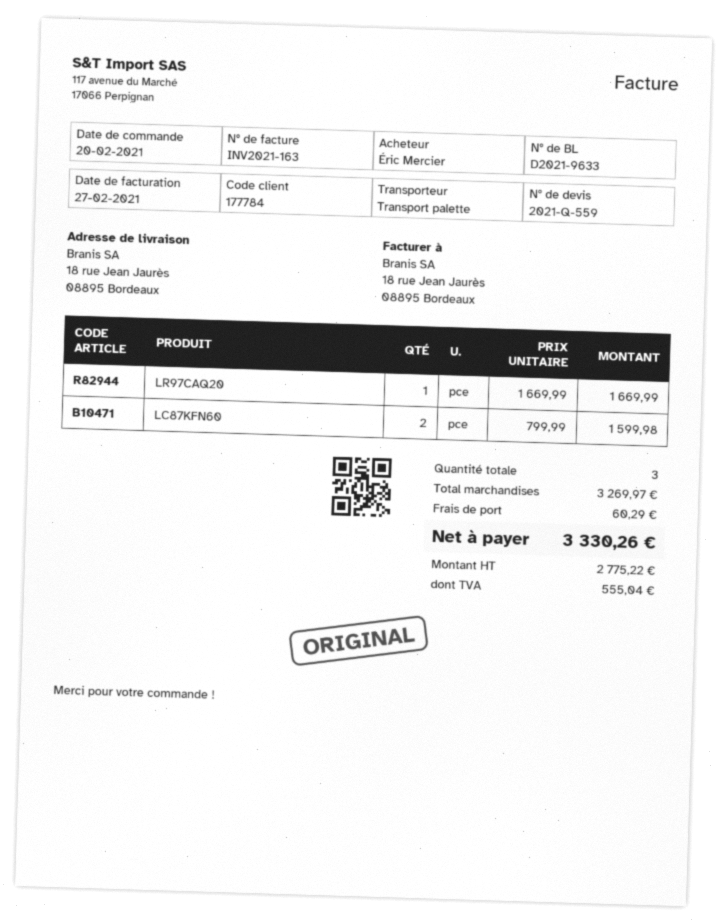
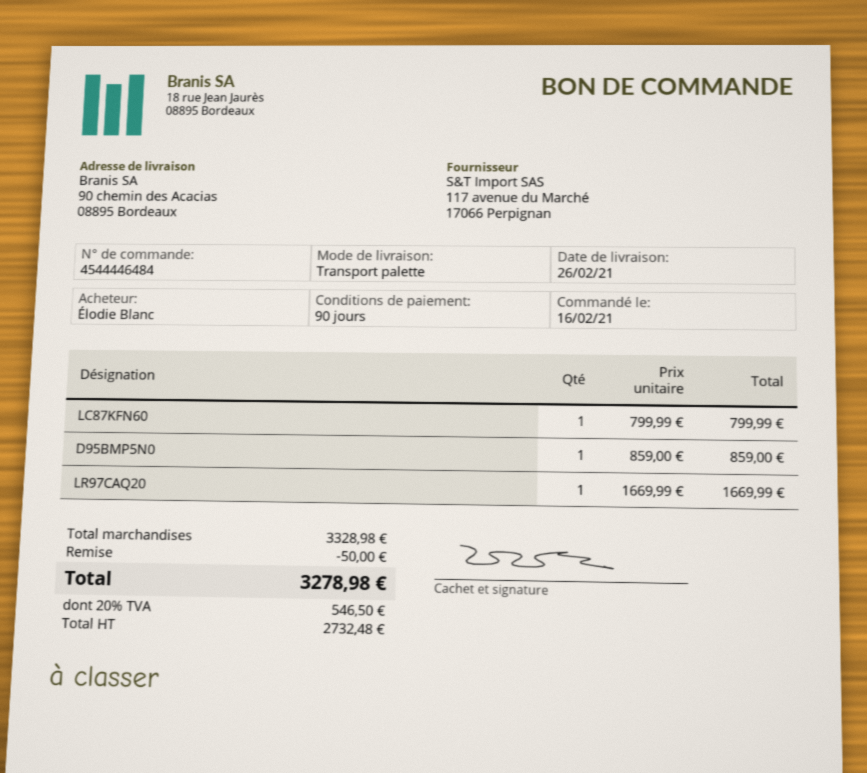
order date: 2021-02-20 -> 2021-02-16
ordered by: Éric Mercier -> Élodie Blanc
ship to: 18 rue Jean Jaurès, 08895 Bordeaux -> 90 chemin des Acacias, 08895 Bordeaux
LC87KFN60: 2 x 799.99 = 1599.98 -> 1 x 799.99 = 799.99
D95BMP5N0: none -> 1 x 859.00 = 859.00
subtotal: 3269.97 -> 3328.98
discount: none -> 50.00
shipping: 60.29 -> none
net: 2775.22 -> 2732.48
tax: 555.04 -> 546.50
total: 3330.26 -> 3278.98

